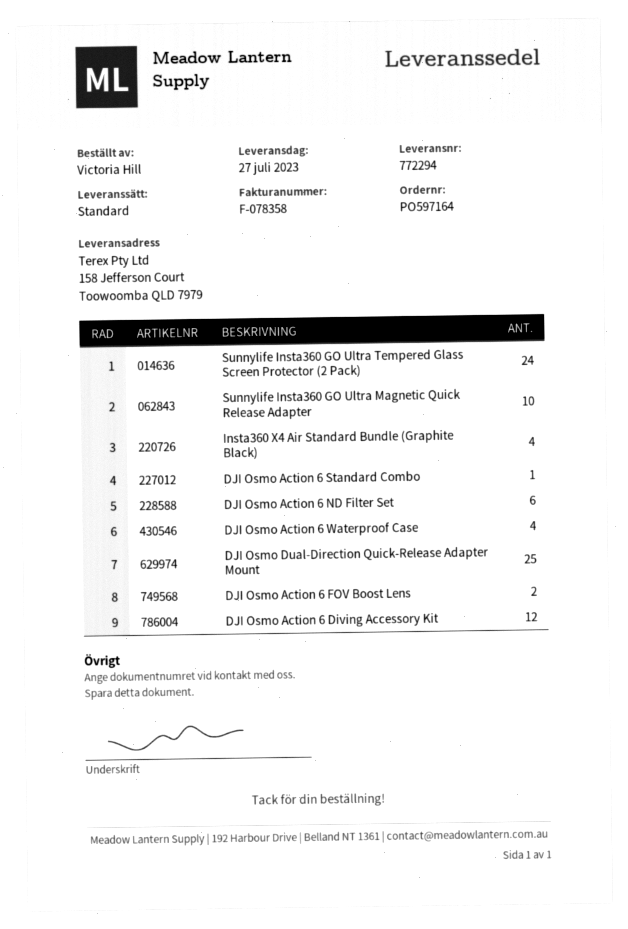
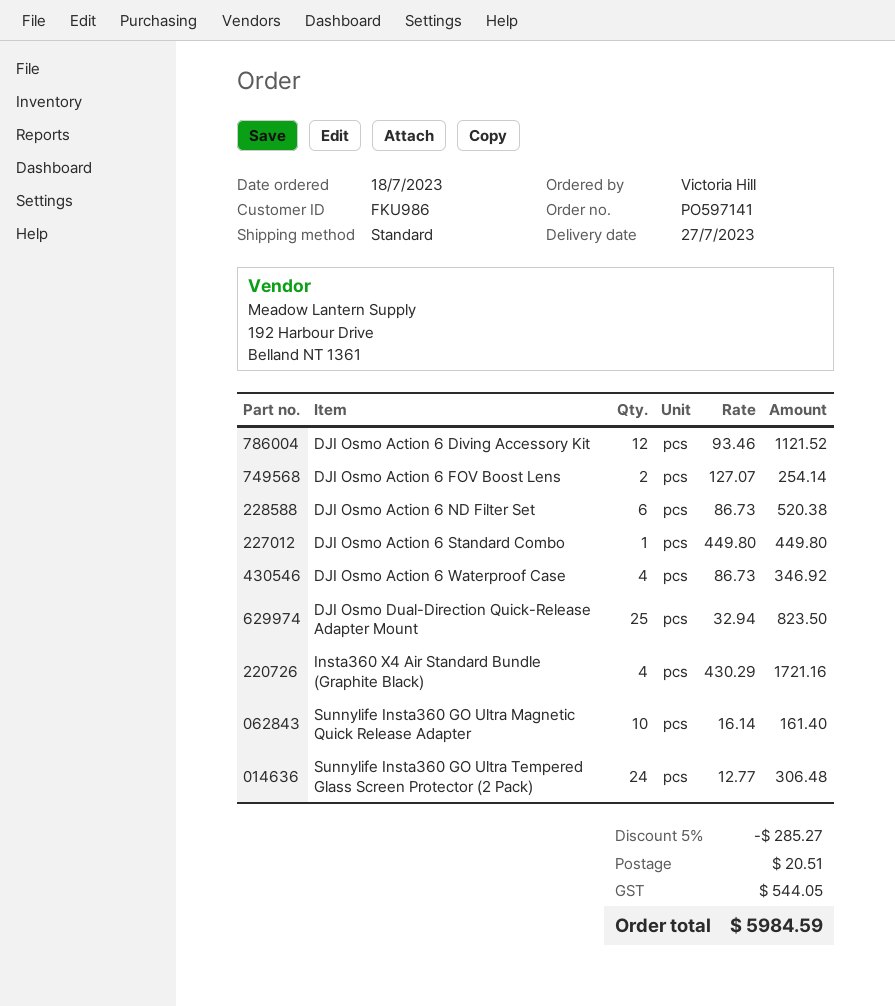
order number: PO597164 -> PO597141

